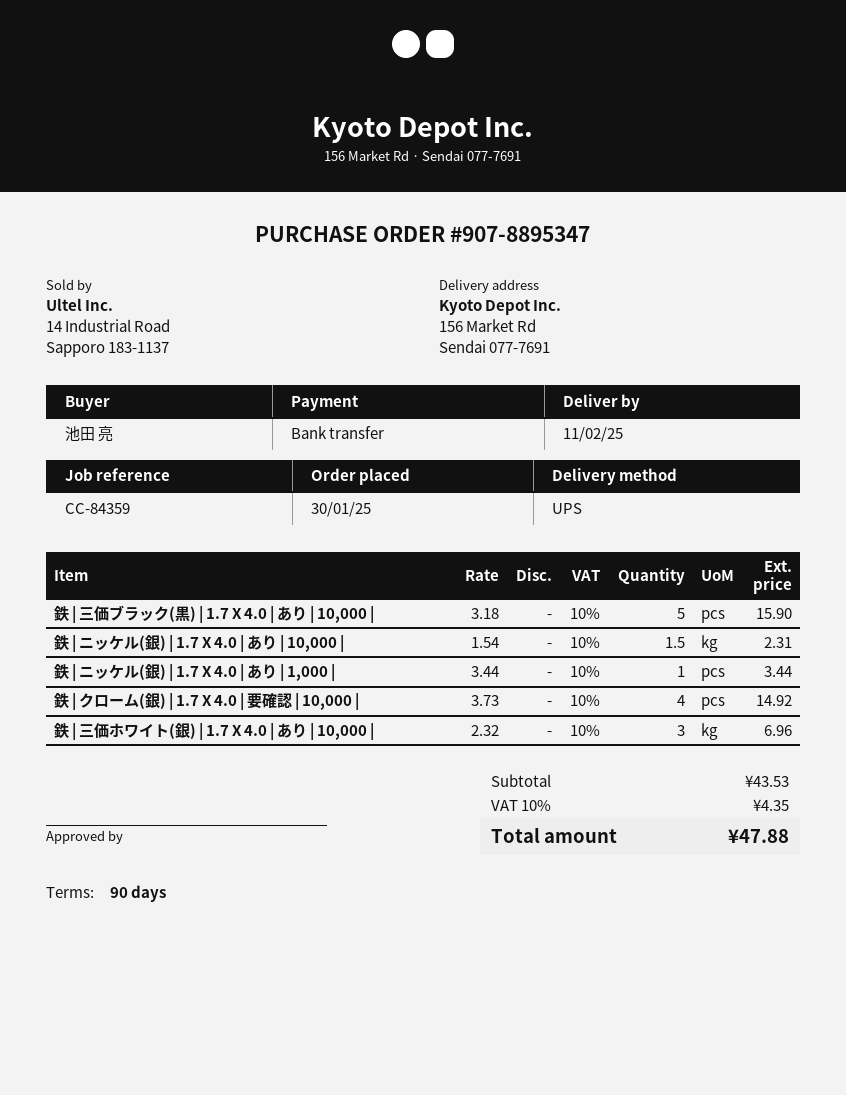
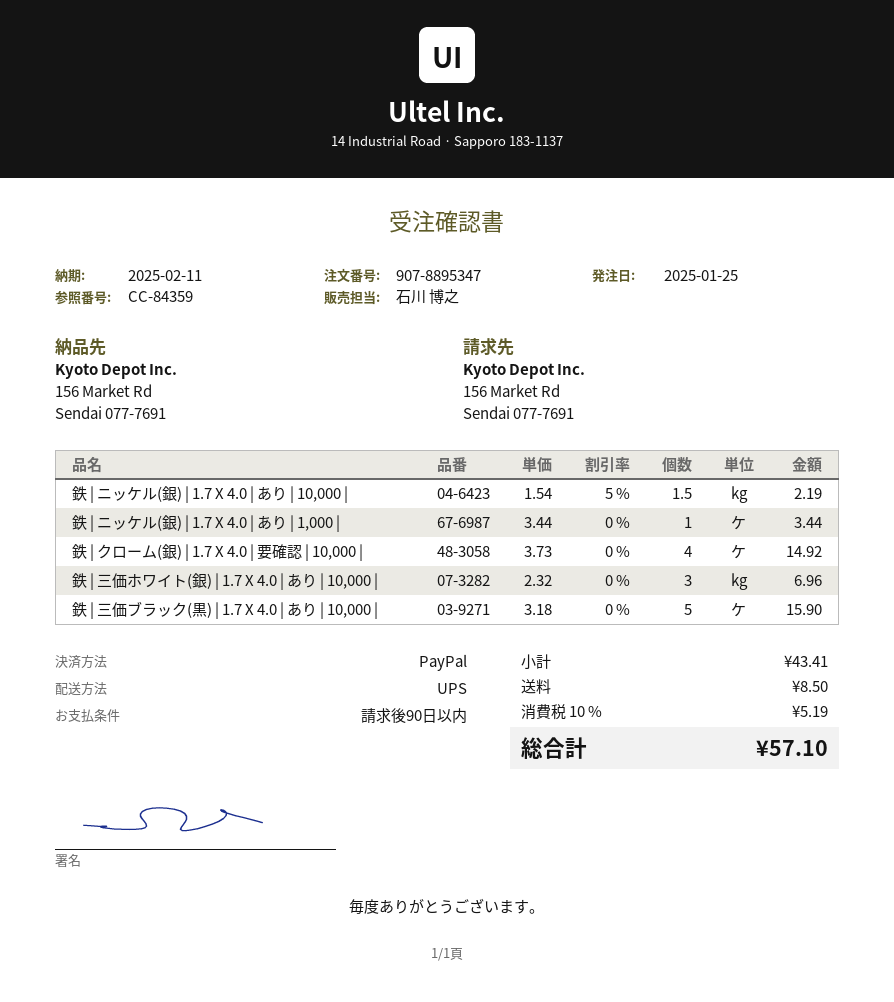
order date: 2025-01-30 -> 2025-01-25
payment method: bank transfer -> PayPal
鉄 | ニッケル(銀) | 1.7 X 4.0 | あり | 10,000 |: 1.5 x 1.54 = 2.31 -> 1.5 x 1.54 - 5% = 2.19
subtotal: 43.53 -> 43.41
shipping: none -> 8.50
tax: 10% = 4.35 -> 10% = 5.19
total: 47.88 -> 57.10

